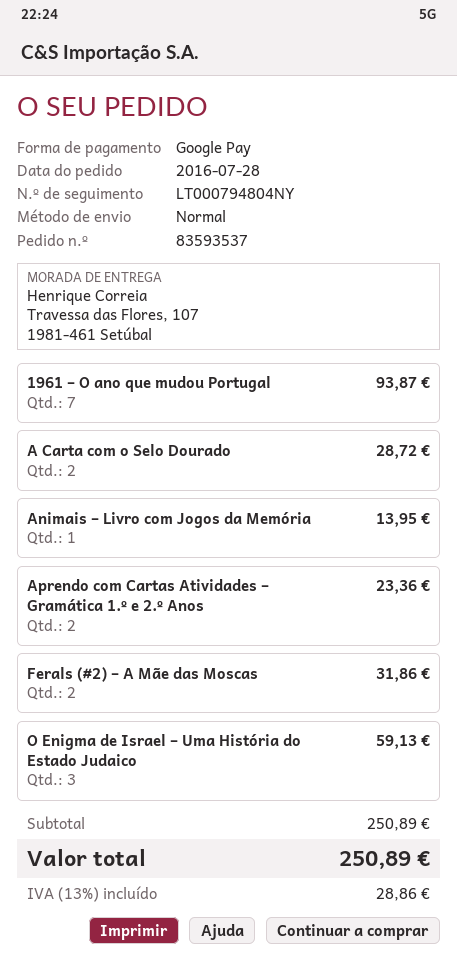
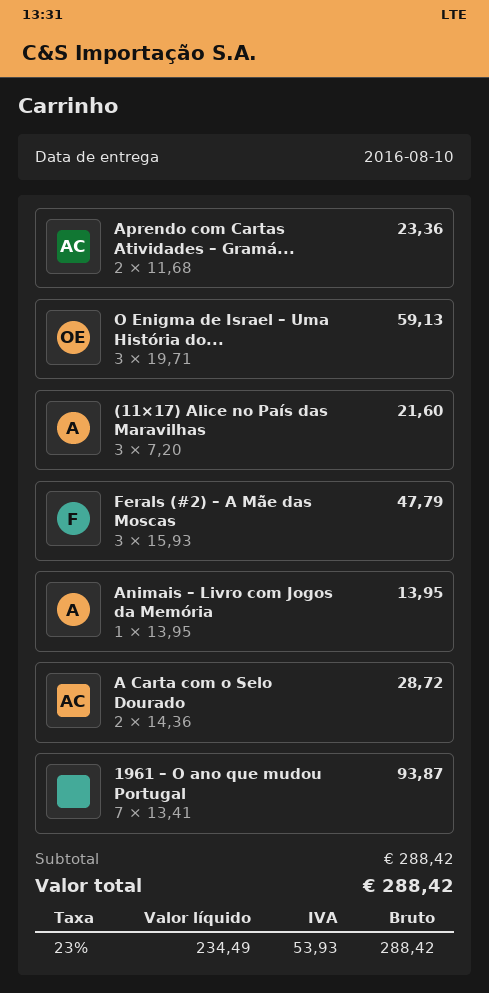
Ferals (#2) – A Mãe das Moscas: 2 for 31.86 -> 3 for 47.79
(11×17) Alice no País das Maravilhas: none -> 3 for 21.60
subtotal: 250.89 -> 288.42
tax: 13% = 28.86 -> 23% = 53.93
total: 250.89 -> 288.42

